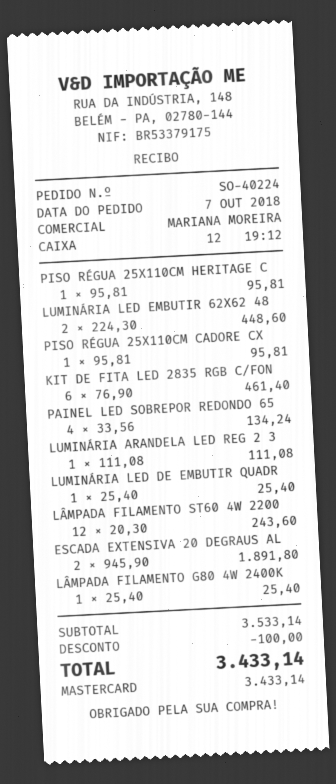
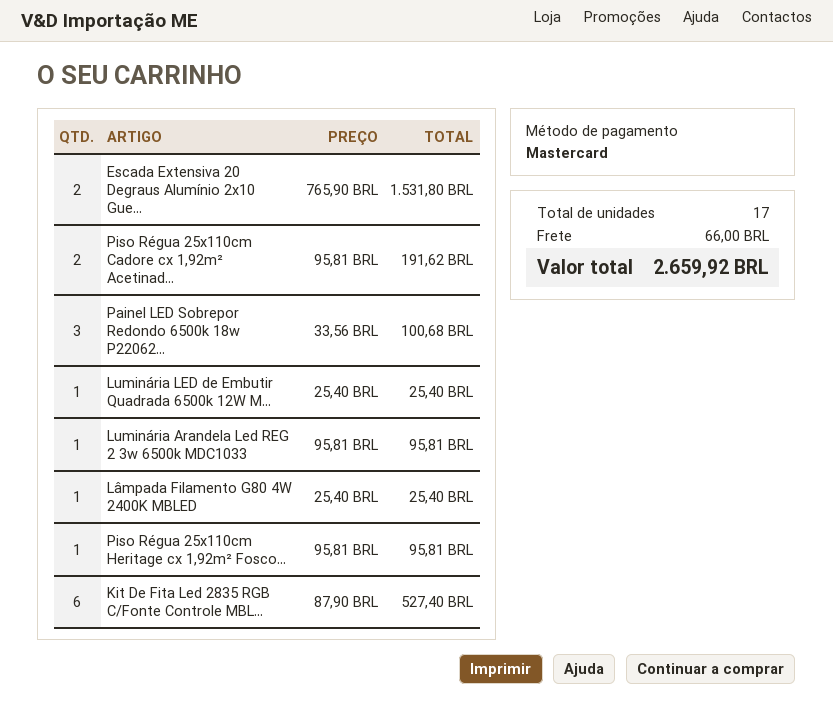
LUMINÁRIA LED EMBUTIR 62X62 48: 2 x 224.30 = 448.60 -> none
PISO RÉGUA 25X110CM CADORE CX: 1 x 95.81 = 95.81 -> 2 x 95.81 = 191.62
KIT DE FITA LED 2835 RGB C/FON: 6 x 76.90 = 461.40 -> 6 x 87.90 = 527.40
PAINEL LED SOBREPOR REDONDO 65: 4 x 33.56 = 134.24 -> 3 x 33.56 = 100.68
LUMINÁRIA ARANDELA LED REG 2 3: 1 x 111.08 = 111.08 -> 1 x 95.81 = 95.81
LÂMPADA FILAMENTO ST60 4W 2200: 12 x 20.30 = 243.60 -> none
ESCADA EXTENSIVA 20 DEGRAUS AL: 2 x 945.90 = 1891.80 -> 2 x 765.90 = 1531.80
discount: 100.00 -> none
shipping: none -> 66.00
total: 3433.14 -> 2659.92

